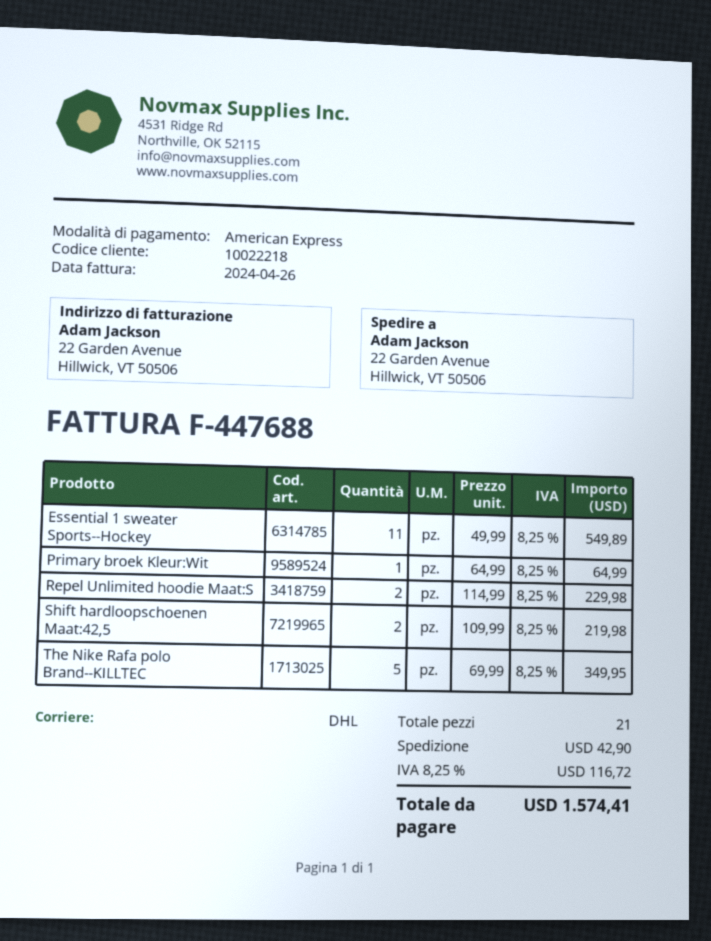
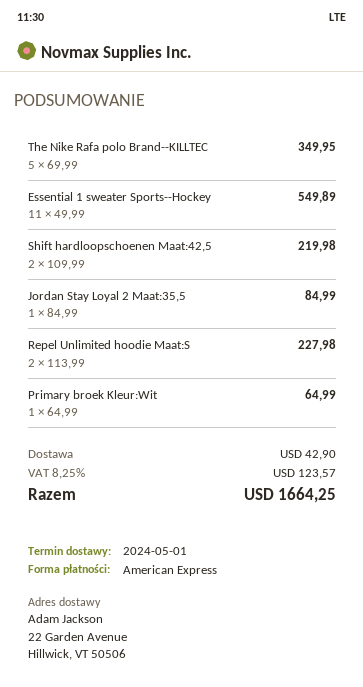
Repel Unlimited hoodie Maat:S: 2 x 114.99 = 229.98 -> 2 x 113.99 = 227.98
Jordan Stay Loyal 2 Maat:35,5: none -> 1 x 84.99 = 84.99
tax: 8.25% = 116.72 -> 8.25% = 123.57
total: 1574.41 -> 1664.25

